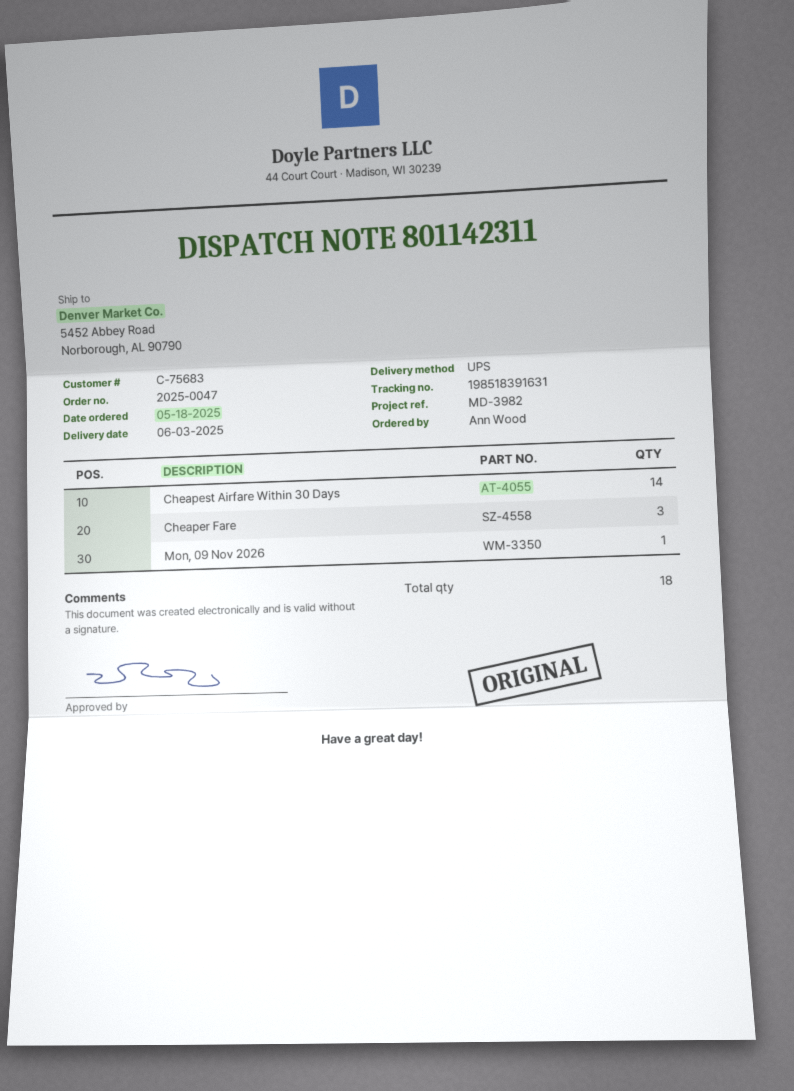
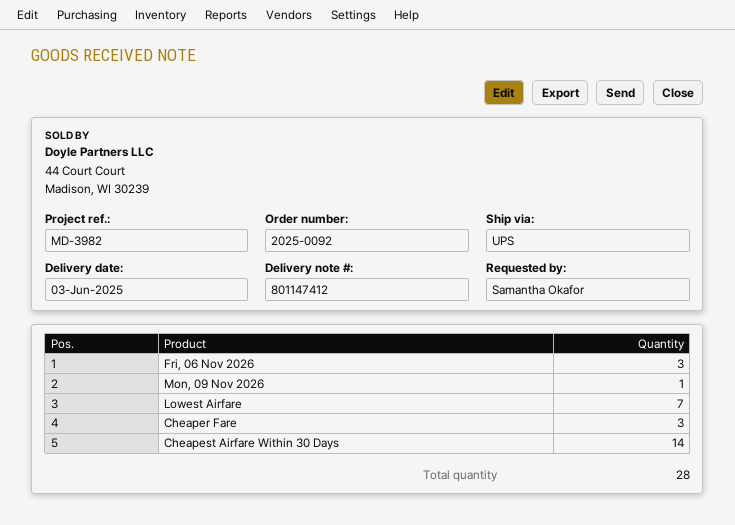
order number: 2025-0047 -> 2025-0092
delivery note number: 801142311 -> 801147412
ordered by: Ann Wood -> Samantha Okafor
Fri, 06 Nov 2026: none -> 3
Lowest Airfare: none -> 7
total quantity: 18 -> 28

